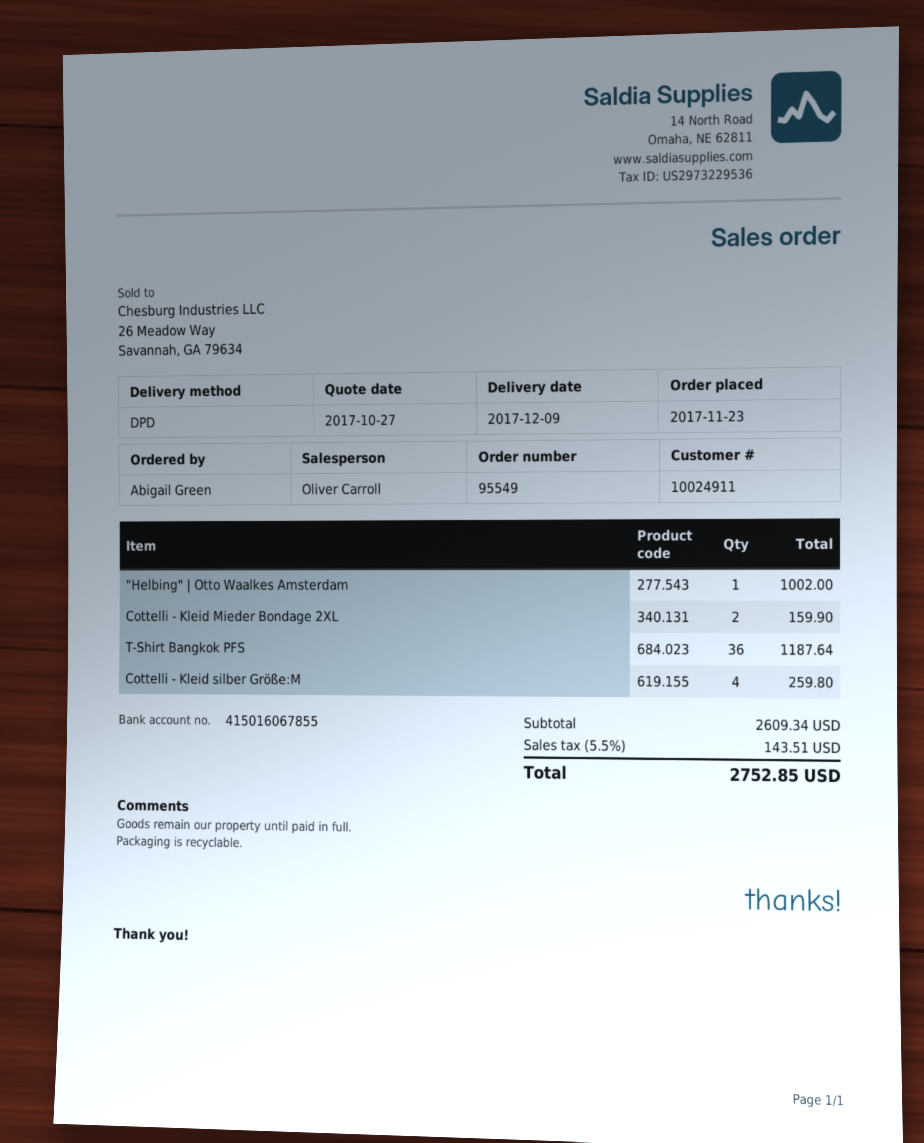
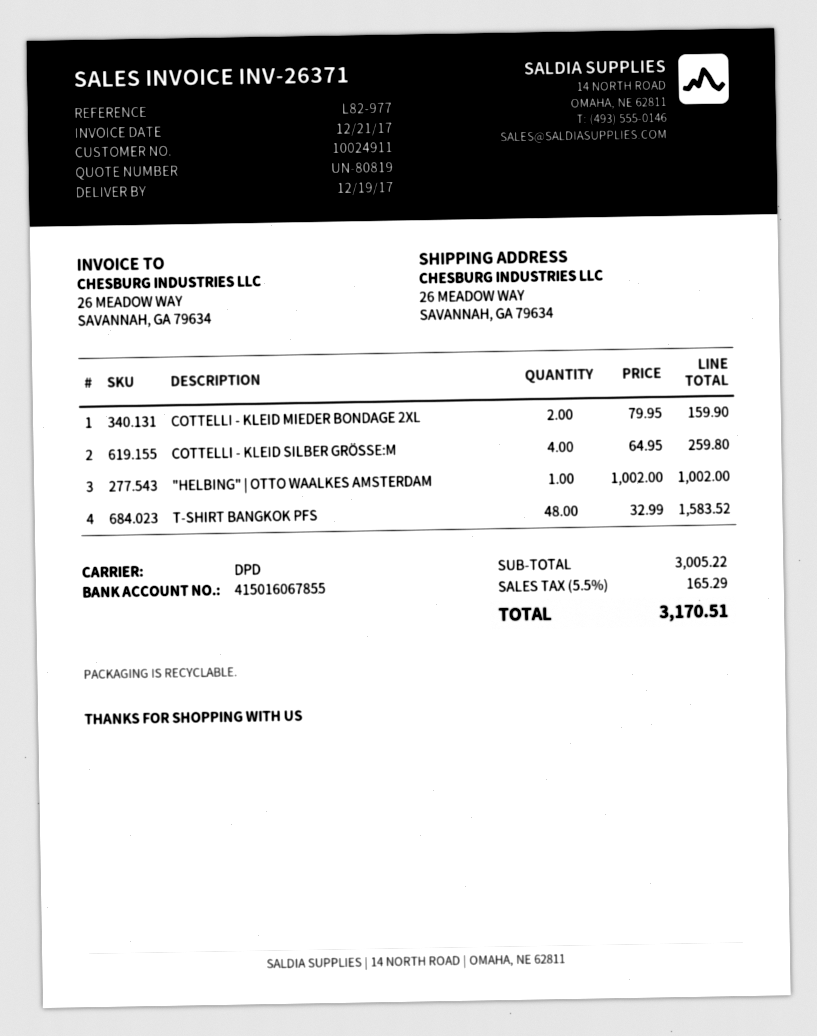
delivery date: 2017-12-09 -> 2017-12-19
T-Shirt Bangkok PFS: 36 for 1187.64 -> 48 for 1583.52
subtotal: 2609.34 -> 3005.22
tax: 5.5% = 143.51 -> 5.5% = 165.29
total: 2752.85 -> 3170.51

